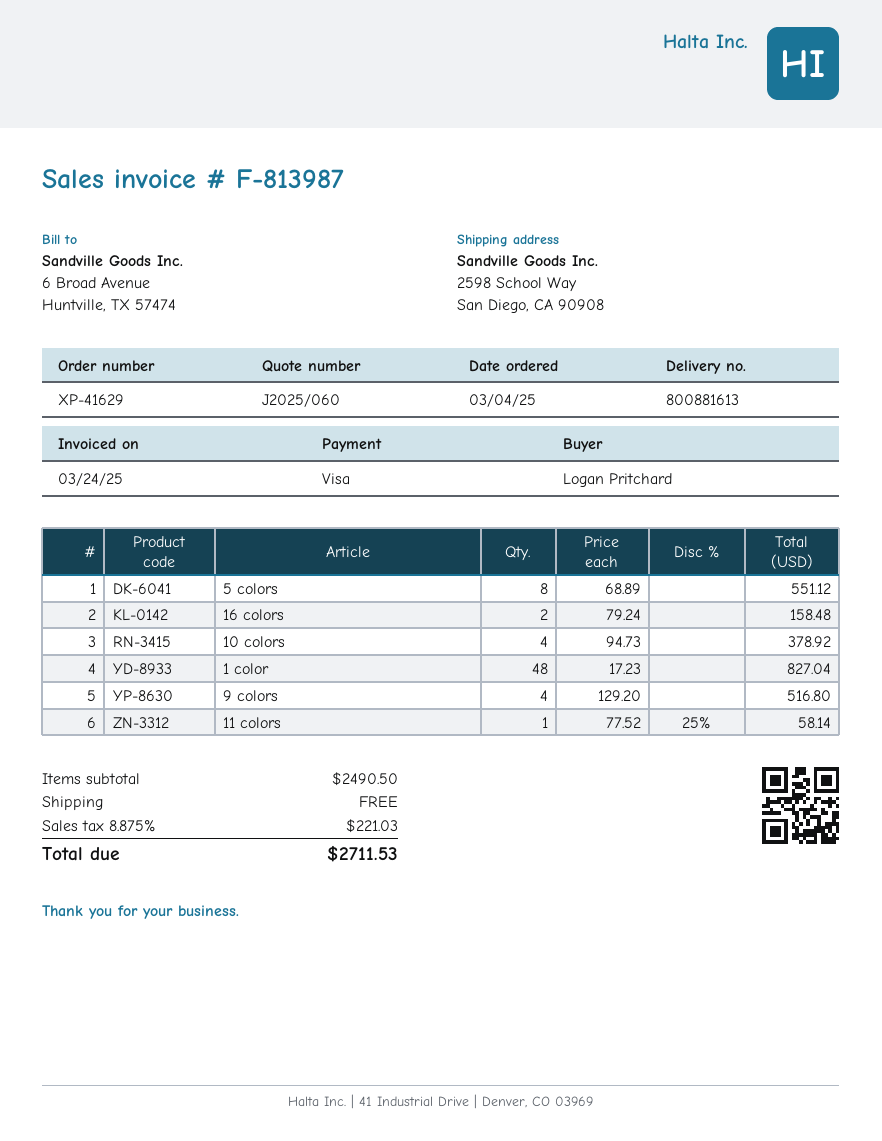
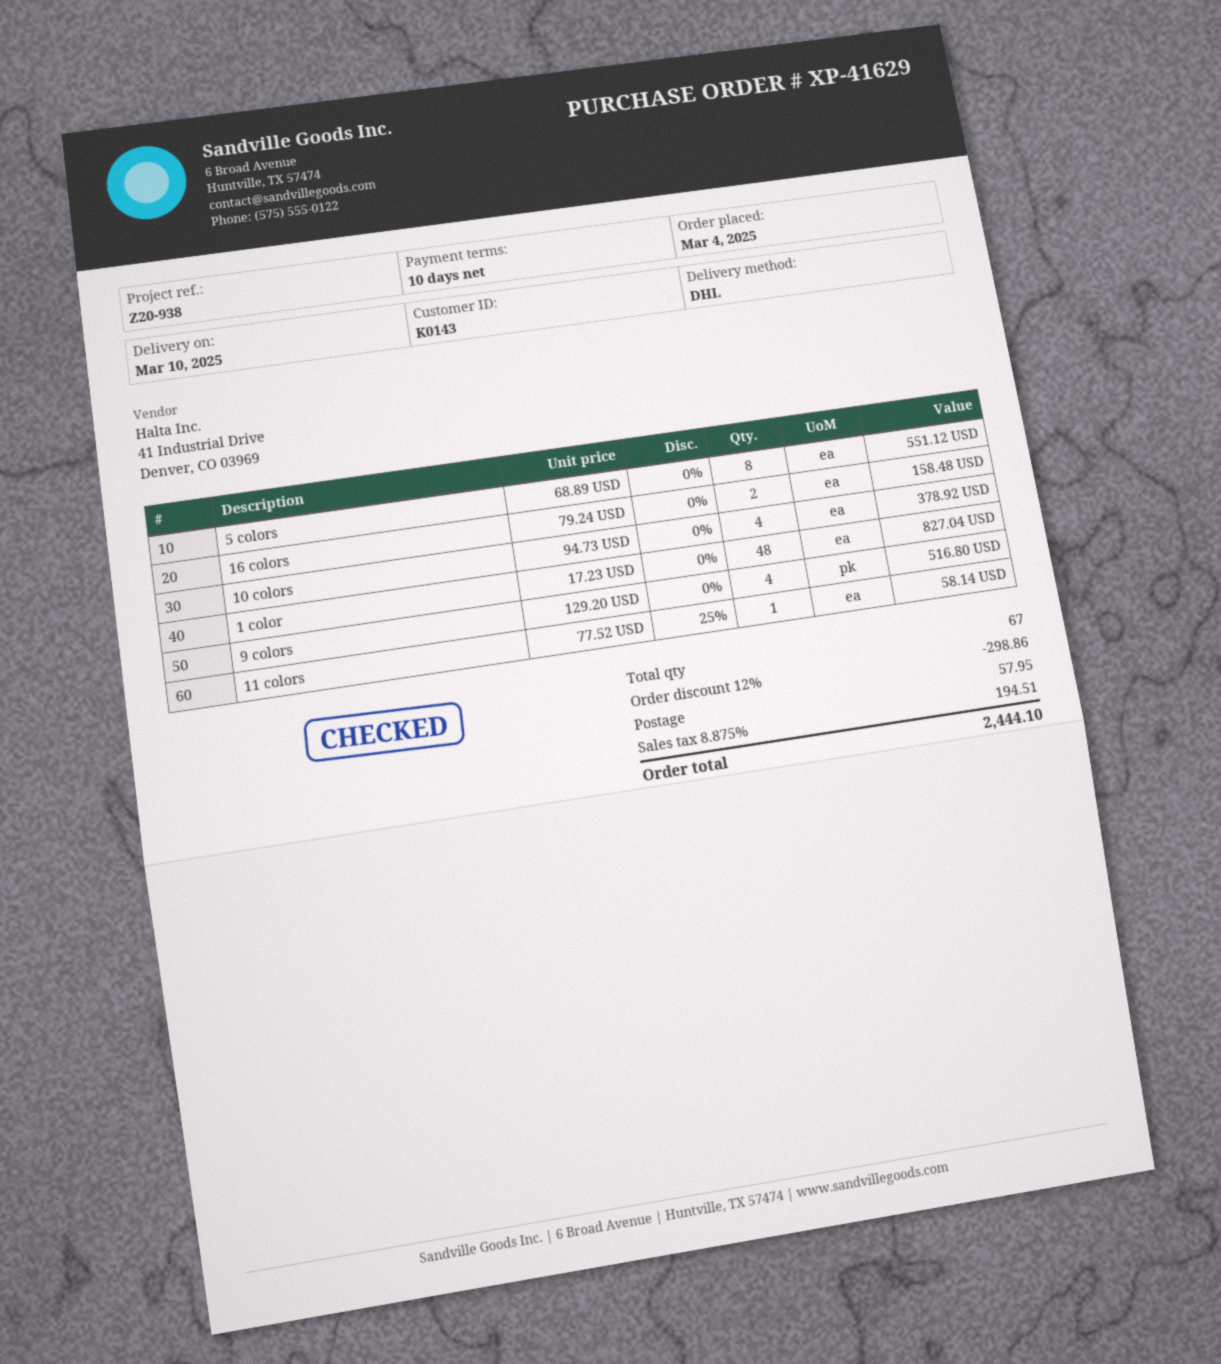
discount: none -> 12% = 298.86
shipping: 0.00 -> 57.95
tax: 8.875% = 221.03 -> 8.875% = 194.51
total: 2711.53 -> 2444.10

